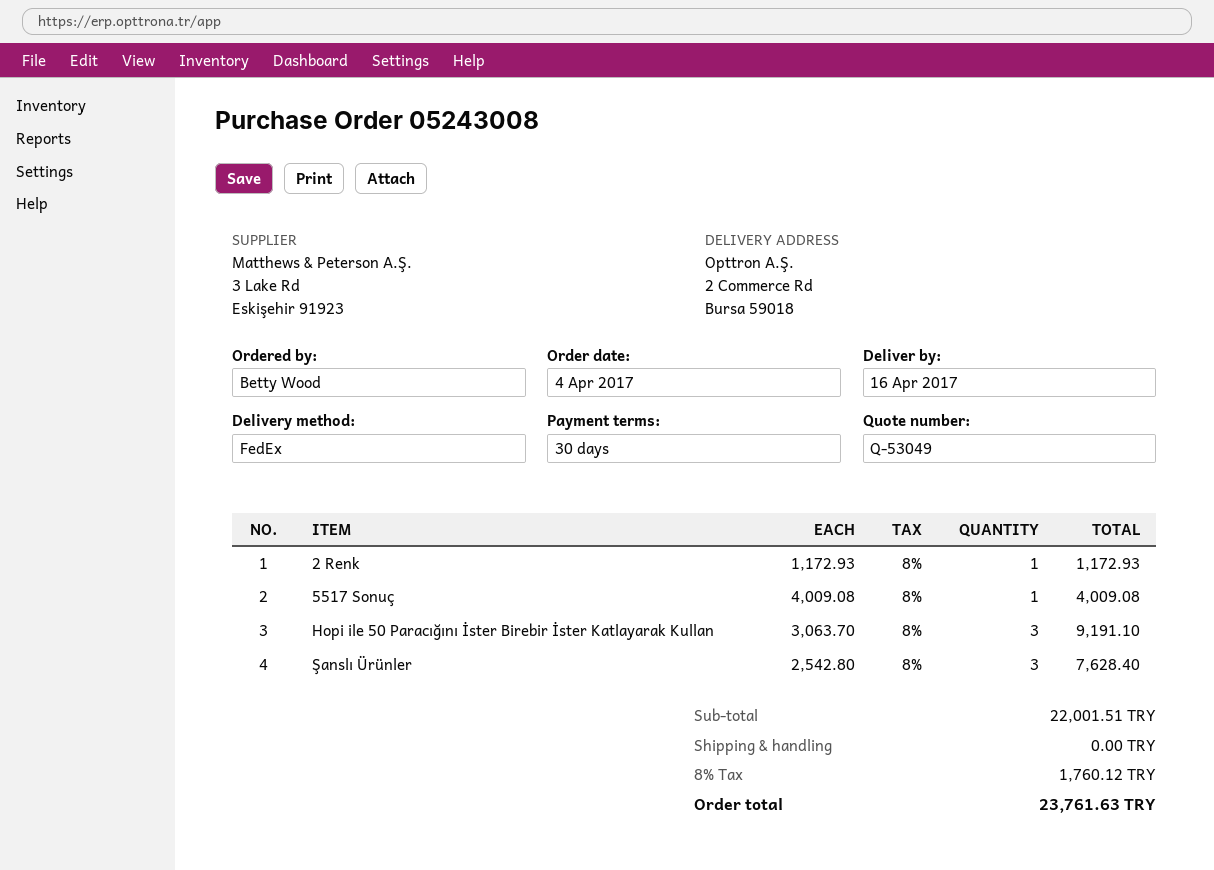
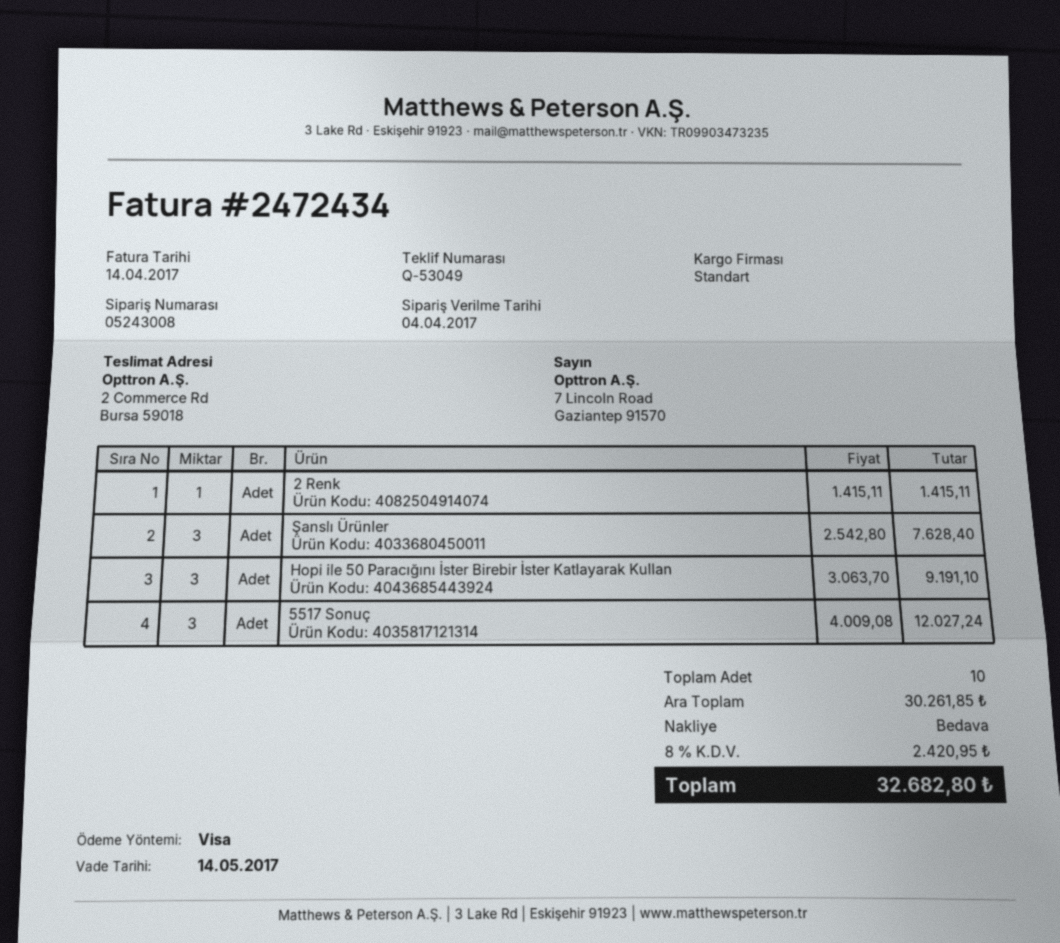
shipping method: FedEx -> standard
2 Renk: 1 x 1172.93 = 1172.93 -> 1 x 1415.11 = 1415.11
5517 Sonuç: 1 x 4009.08 = 4009.08 -> 3 x 4009.08 = 12027.24
subtotal: 22001.51 -> 30261.85
tax: 8% = 1760.12 -> 8% = 2420.95
total: 23761.63 -> 32682.80

